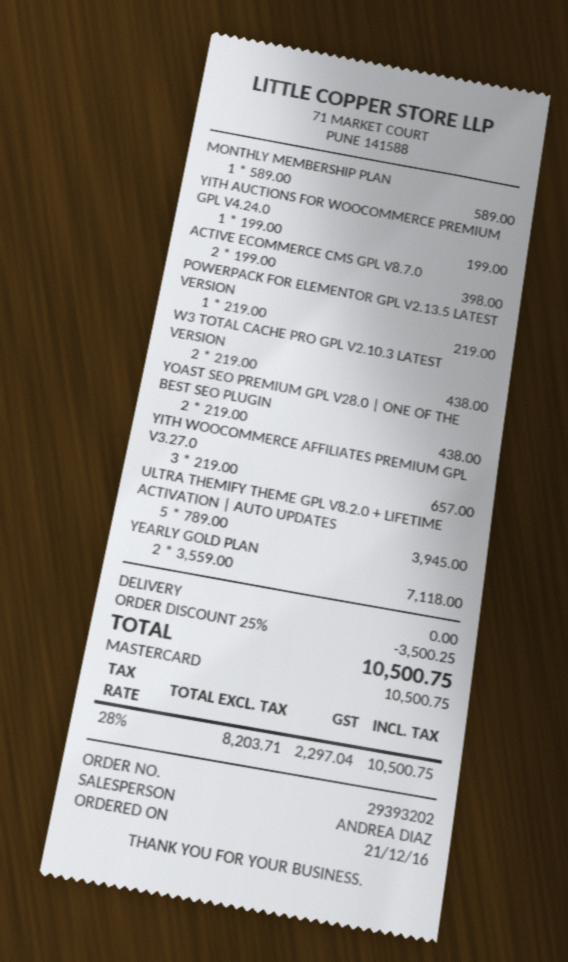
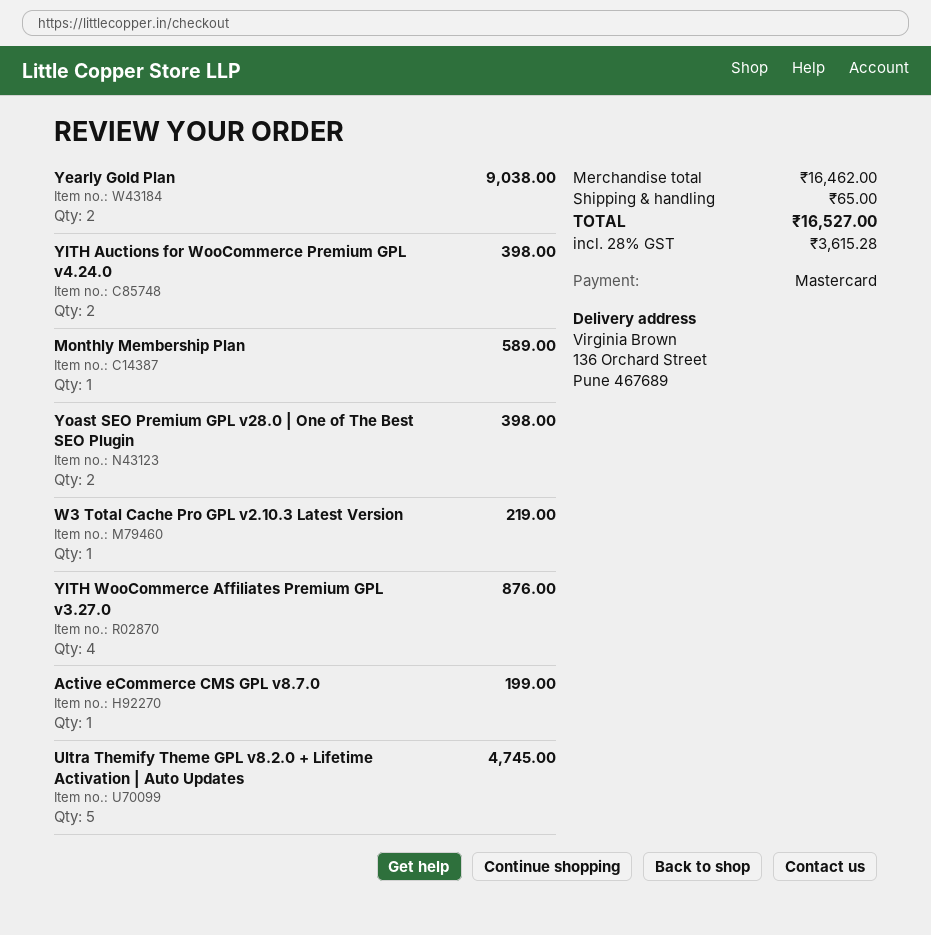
YITH AUCTIONS FOR WOOCOMMERCE PREMIUM GPL V4.24.0: 1 for 199.00 -> 2 for 398.00
ACTIVE ECOMMERCE CMS GPL V8.7.0: 2 for 398.00 -> 1 for 199.00
POWERPACK FOR ELEMENTOR GPL V2.13.5 LATEST VERSION: 1 for 219.00 -> none
W3 TOTAL CACHE PRO GPL V2.10.3 LATEST VERSION: 2 for 438.00 -> 1 for 219.00
YOAST SEO PREMIUM GPL V28.0 | ONE OF THE BEST SEO PLUGIN: 2 for 438.00 -> 2 for 398.00
YITH WOOCOMMERCE AFFILIATES PREMIUM GPL V3.27.0: 3 for 657.00 -> 4 for 876.00
ULTRA THEMIFY THEME GPL V8.2.0 + LIFETIME ACTIVATION | AUTO UPDATES: 5 for 3945.00 -> 5 for 4745.00
YEARLY GOLD PLAN: 2 for 7118.00 -> 2 for 9038.00
discount: 25% = 3500.25 -> none
shipping: 0.00 -> 65.00
tax: 28% = 2297.04 -> 28% = 3615.28
total: 10500.75 -> 16527.00

